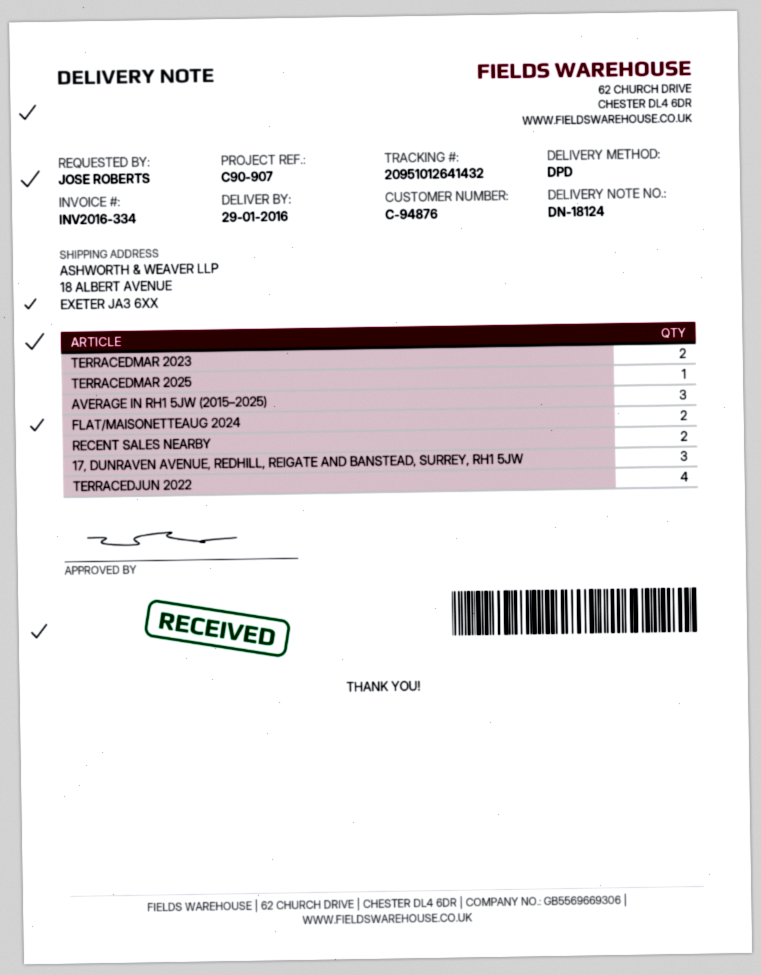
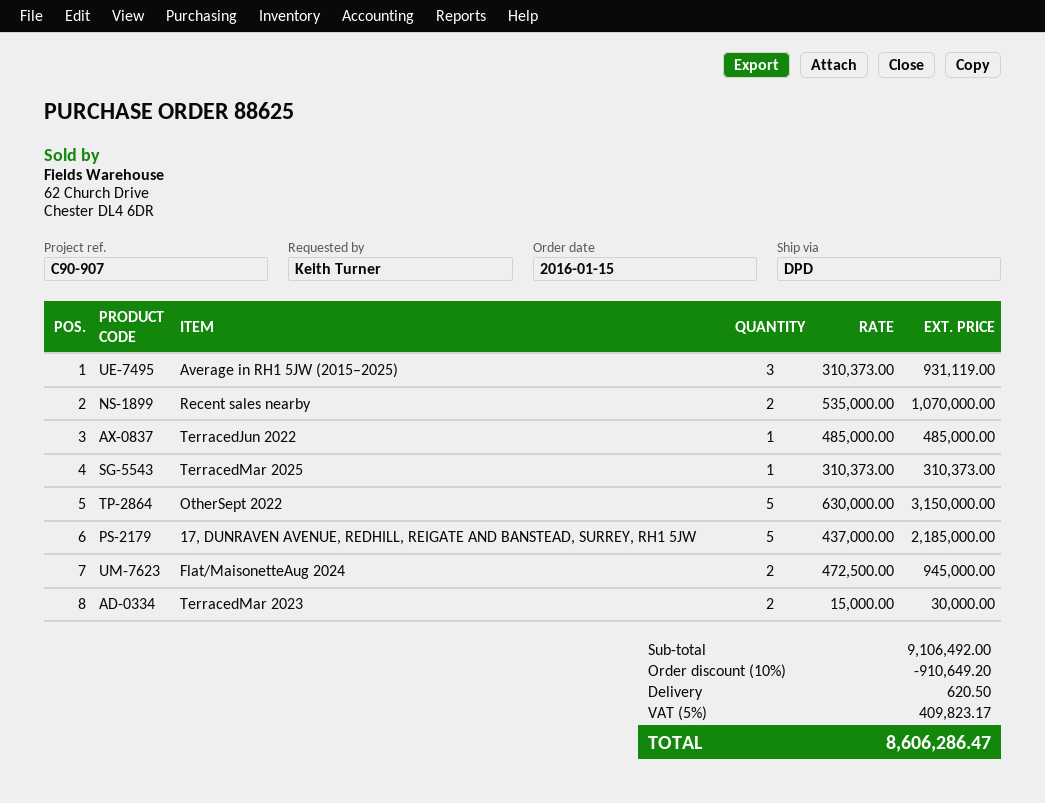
ordered by: JOSE ROBERTS -> Keith Turner
17, DUNRAVEN AVENUE, REDHILL, REIGATE AND BANSTEAD, SURREY, RH1 5JW: 3 -> 5
TERRACEDJUN 2022: 4 -> 1
OtherSept 2022: none -> 5

